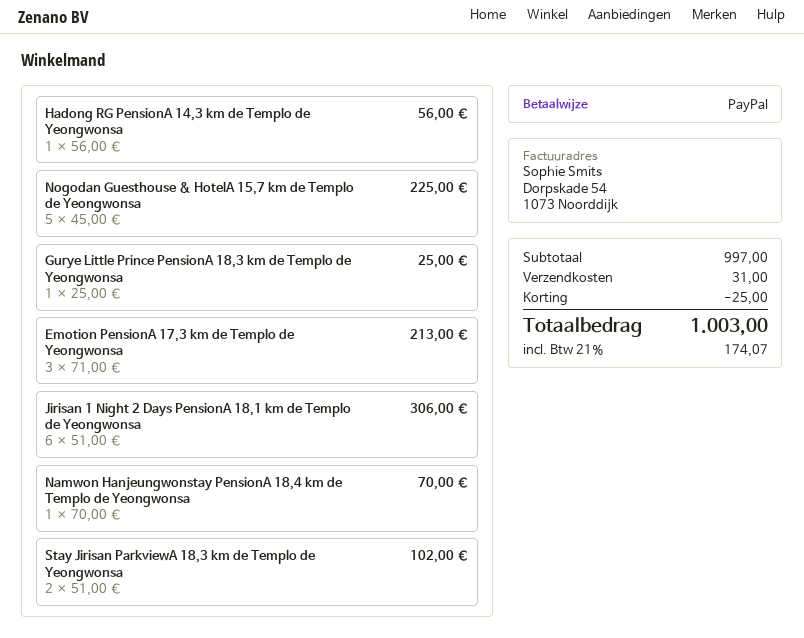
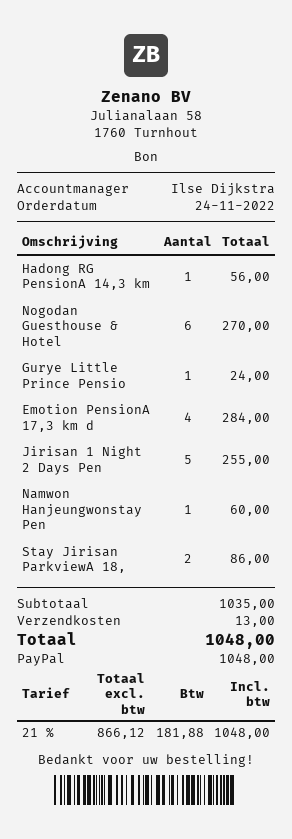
Nogodan Guesthouse & HotelA 15,7 km de Templo de Yeongwonsa: 5 for 225.00 -> 6 for 270.00
Gurye Little Prince PensionA 18,3 km de Templo de Yeongwonsa: 1 for 25.00 -> 1 for 24.00
Emotion PensionA 17,3 km de Templo de Yeongwonsa: 3 for 213.00 -> 4 for 284.00
Jirisan 1 Night 2 Days PensionA 18,1 km de Templo de Yeongwonsa: 6 for 306.00 -> 5 for 255.00
Namwon Hanjeungwonstay PensionA 18,4 km de Templo de Yeongwonsa: 1 for 70.00 -> 1 for 60.00
Stay Jirisan ParkviewA 18,3 km de Templo de Yeongwonsa: 2 for 102.00 -> 2 for 86.00
subtotal: 997.00 -> 1035.00
discount: 25.00 -> none
shipping: 31.00 -> 13.00
tax: 21% = 174.07 -> 21% = 181.88
total: 1003.00 -> 1048.00

